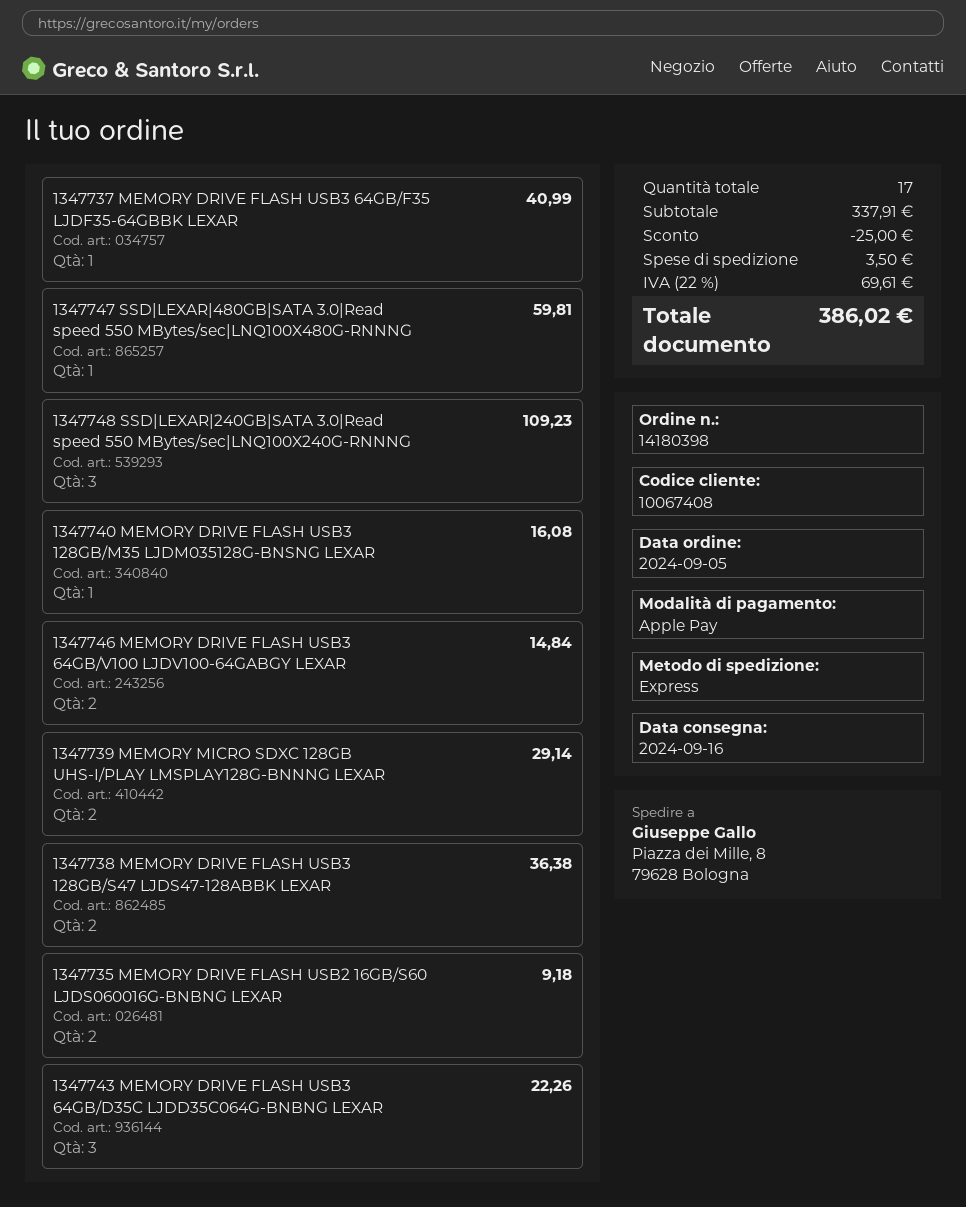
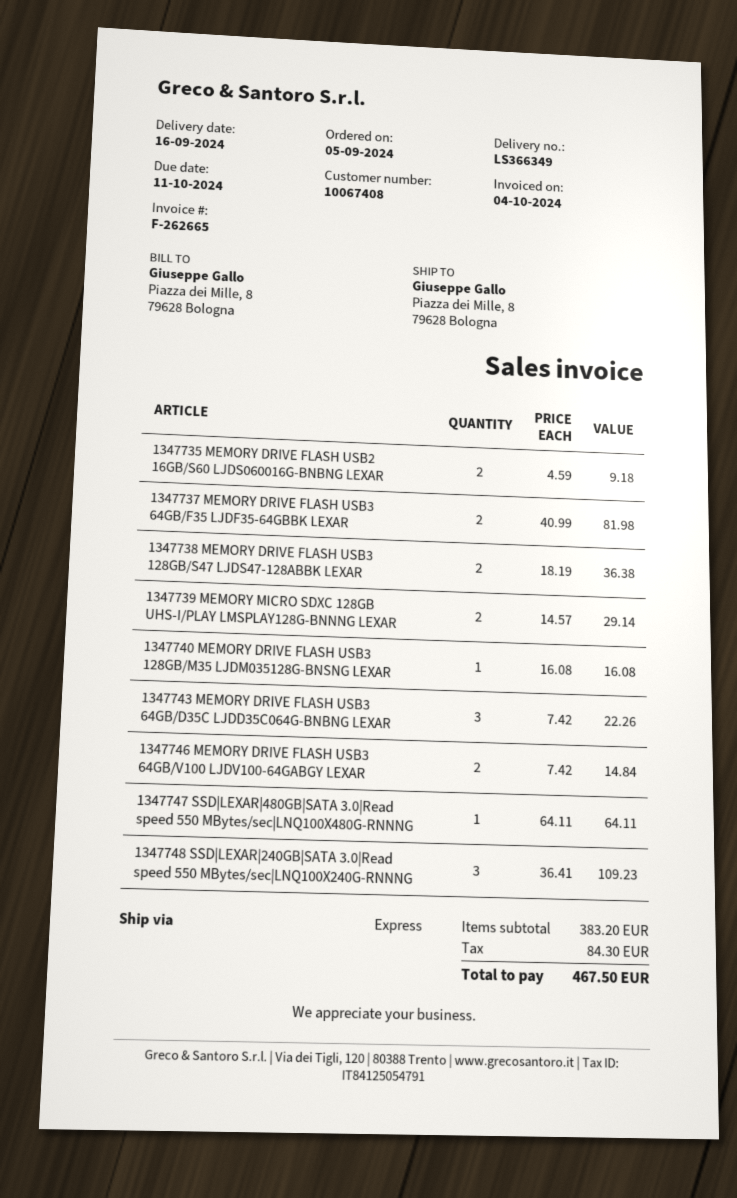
1347737 MEMORY DRIVE FLASH USB3 64GB/F35 LJDF35-64GBBK LEXAR: 1 for 40.99 -> 2 for 81.98
1347747 SSD|LEXAR|480GB|SATA 3.0|Read speed 550 MBytes/sec|LNQ100X480G-RNNNG: 1 for 59.81 -> 1 for 64.11
subtotal: 337.91 -> 383.20
discount: 25.00 -> none
shipping: 3.50 -> none
tax: 69.61 -> 84.30
total: 386.02 -> 467.50

